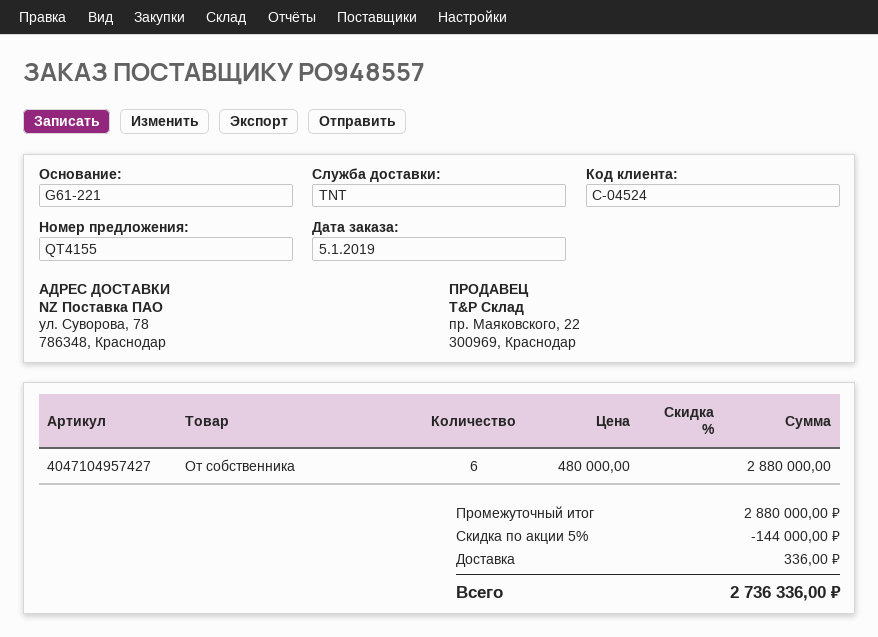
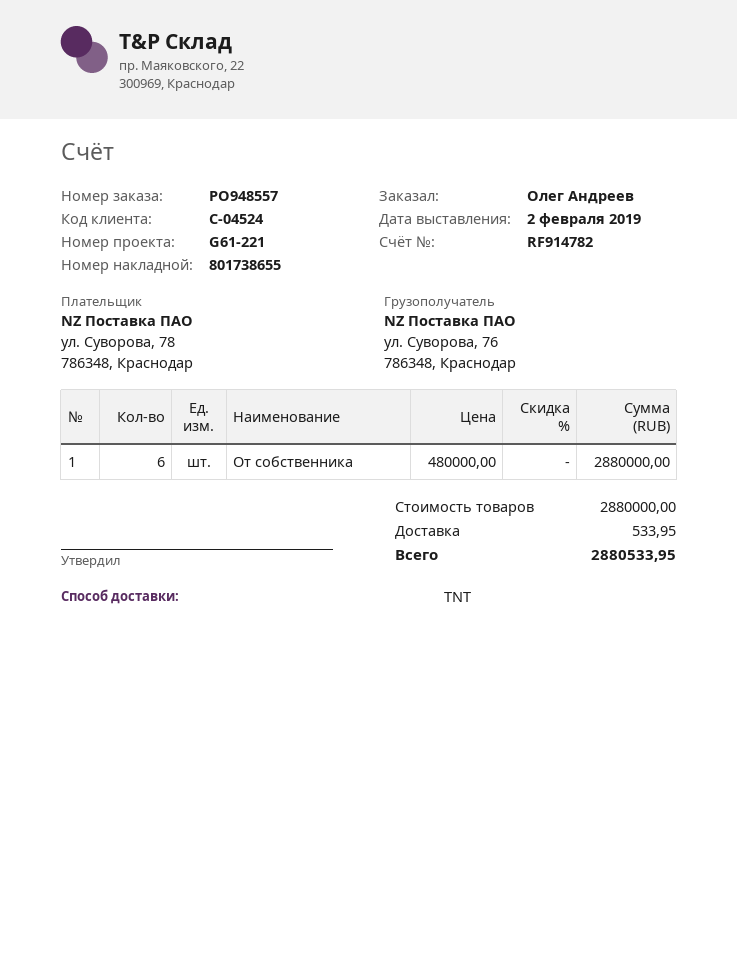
ship to: ул. Суворова, 78, 786348, Краснодар -> ул. Суворова, 76, 786348, Краснодар
discount: 5% = 144000.00 -> none
shipping: 336.00 -> 533.95
total: 2736336.00 -> 2880533.95

